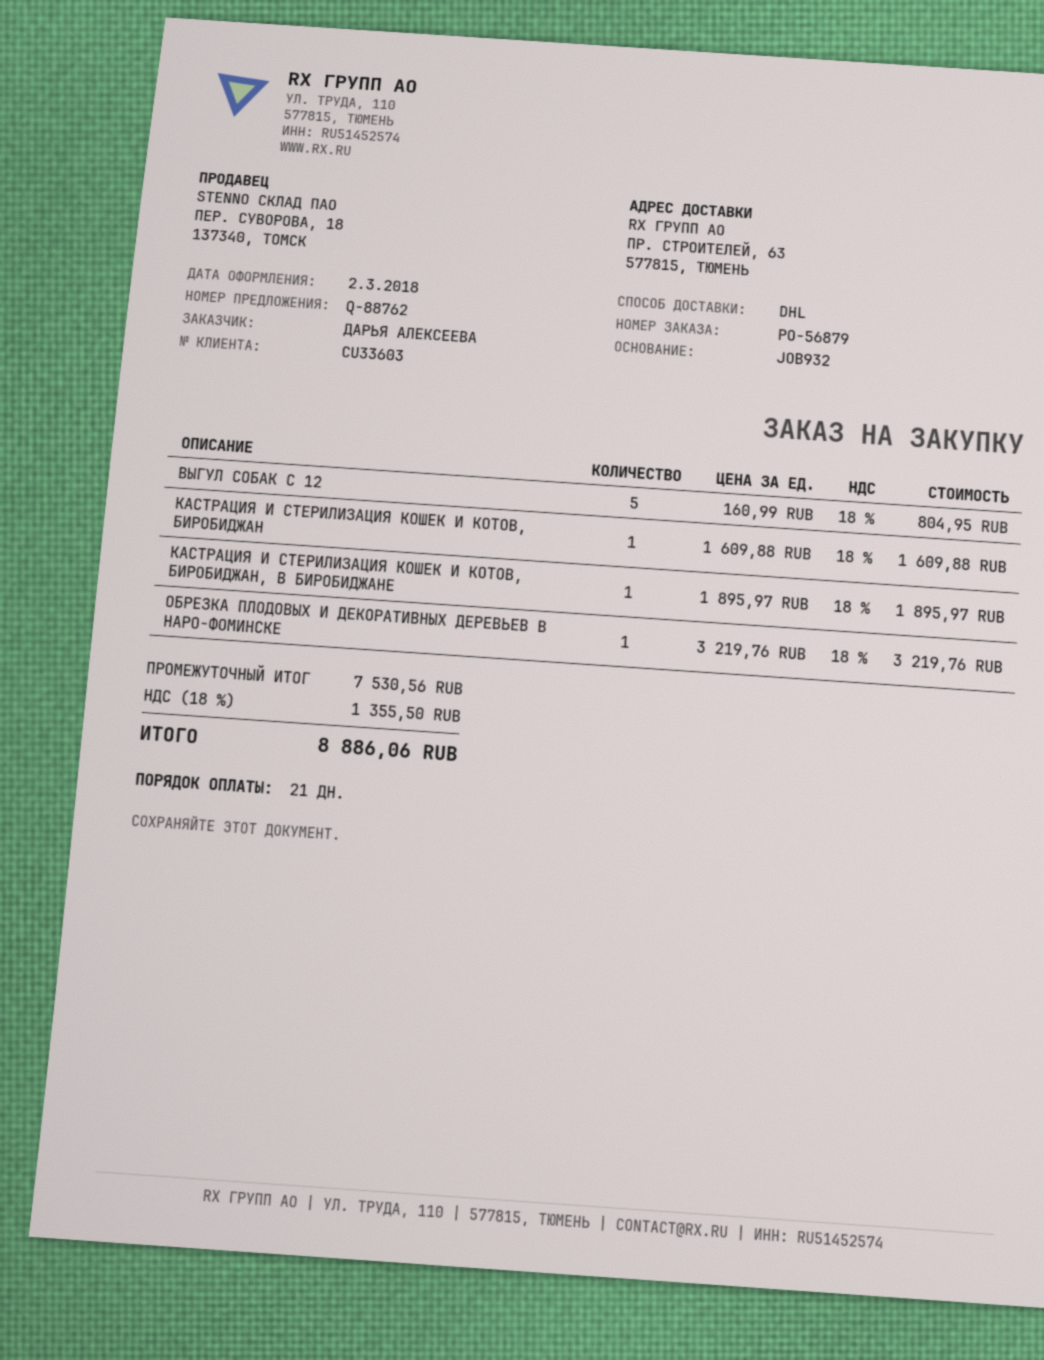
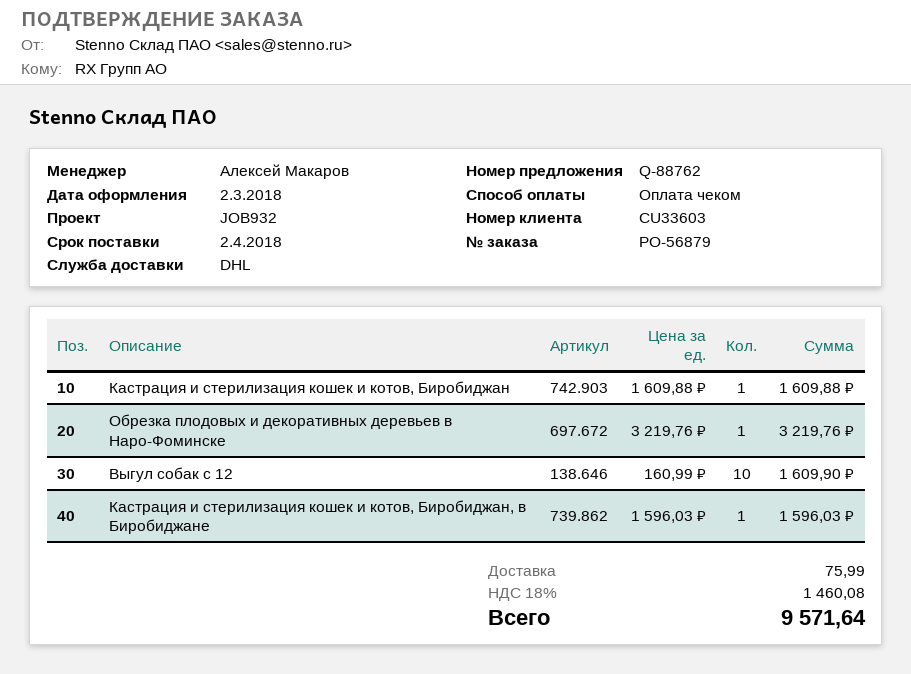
ВЫГУЛ СОБАК С 12: 5 x 160.99 = 804.95 -> 10 x 160.99 = 1609.90
КАСТРАЦИЯ И СТЕРИЛИЗАЦИЯ КОШЕК И КОТОВ, БИРОБИДЖАН, В БИРОБИДЖАНЕ: 1 x 1895.97 = 1895.97 -> 1 x 1596.03 = 1596.03
shipping: none -> 75.99
tax: 18% = 1355.50 -> 18% = 1460.08
total: 8886.06 -> 9571.64

